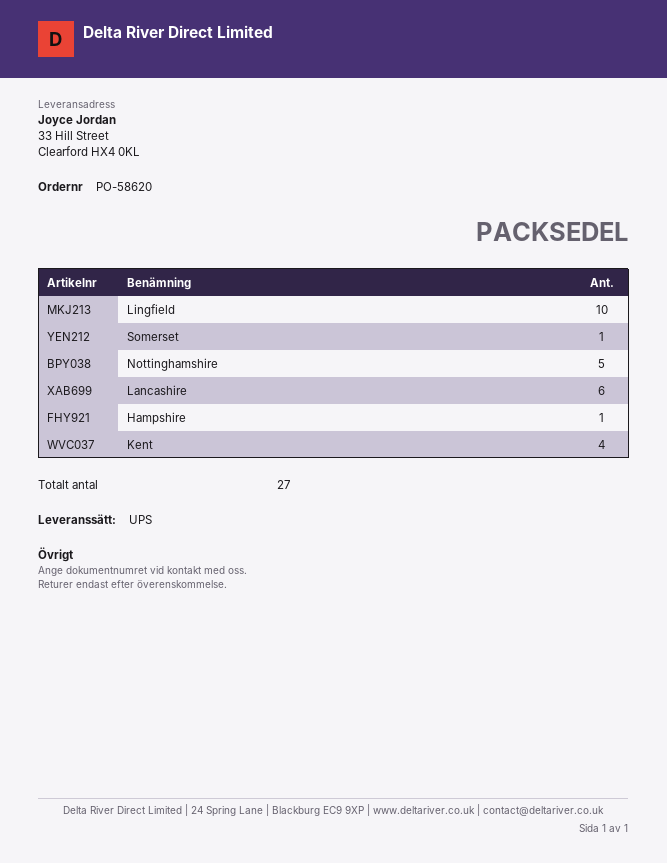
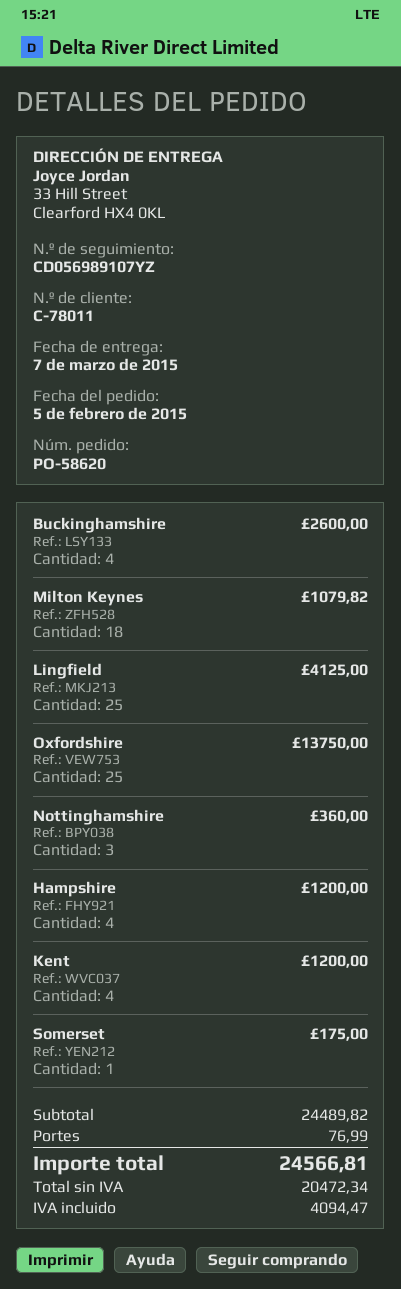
Lingfield: 10 -> 25
Nottinghamshire: 5 -> 3
Lancashire: 6 -> none
Hampshire: 1 -> 4
Buckinghamshire: none -> 4
Milton Keynes: none -> 18
Oxfordshire: none -> 25

